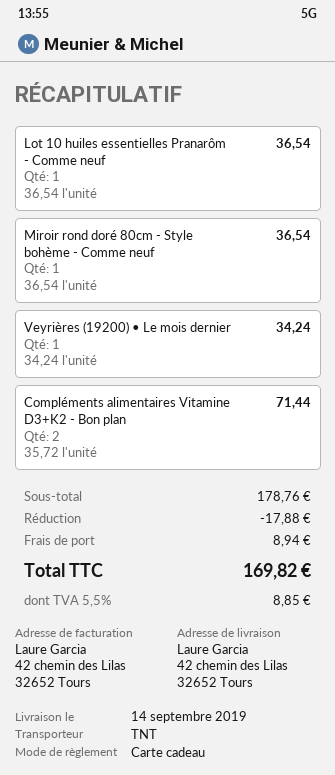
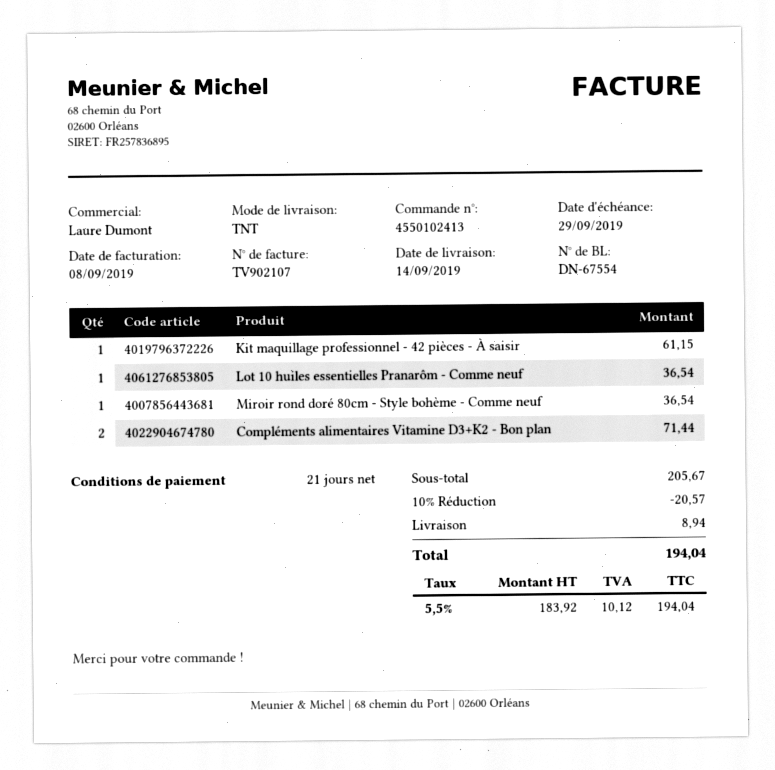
Veyrières (19200) • Le mois dernier: 1 for 34.24 -> none
Kit maquillage professionnel - 42 pièces - À saisir: none -> 1 for 61.15
subtotal: 178.76 -> 205.67
discount: 17.88 -> 20.57
tax: 5.5% = 8.85 -> 5.5% = 10.12
total: 169.82 -> 194.04

